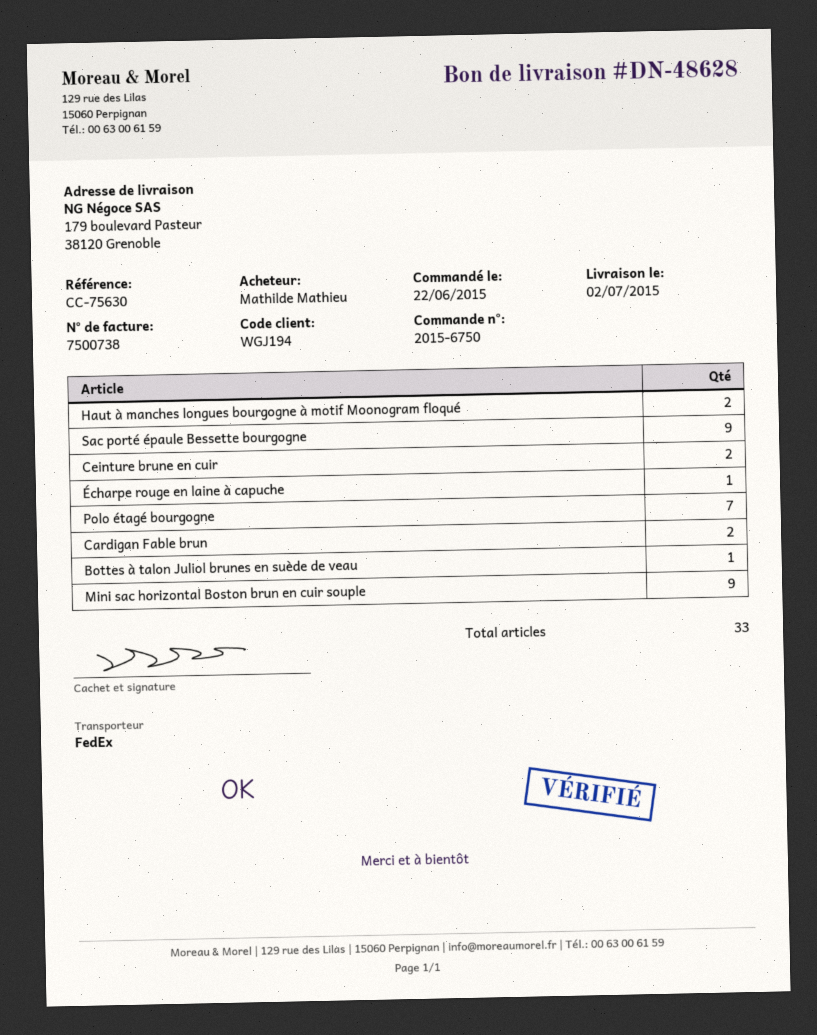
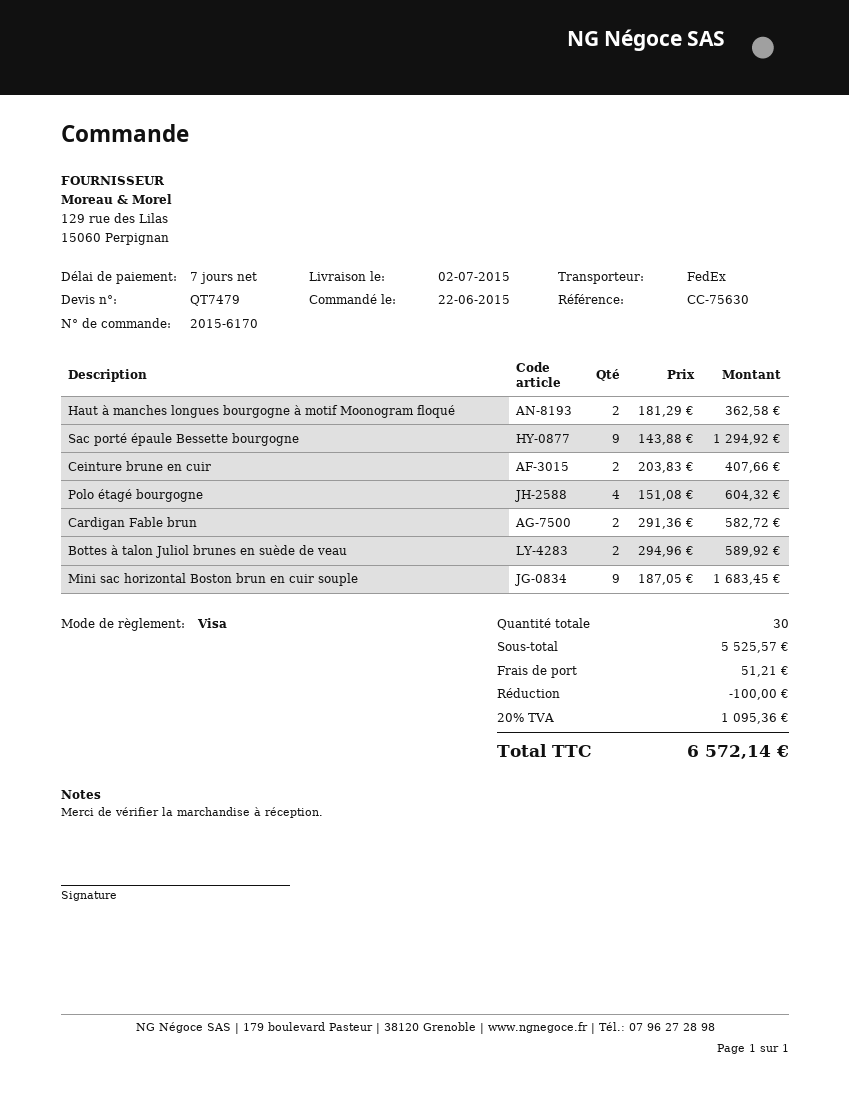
order number: 2015-6750 -> 2015-6170
Écharpe rouge en laine à capuche: 1 -> none
Polo étagé bourgogne: 7 -> 4
Bottes à talon Juliol brunes en suède de veau: 1 -> 2
total quantity: 33 -> 30

